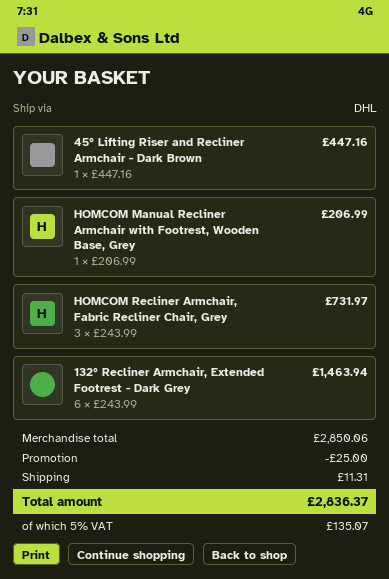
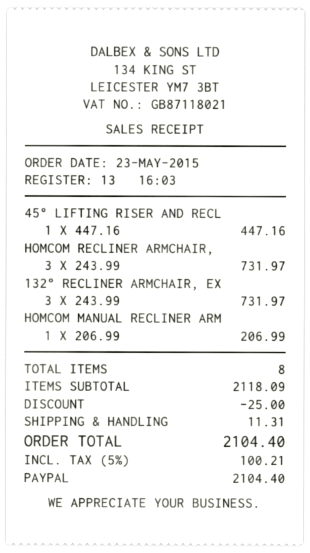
132° Recliner Armchair, Extended Footrest - Dark Grey: 6 x 243.99 = 1463.94 -> 3 x 243.99 = 731.97
subtotal: 2850.06 -> 2118.09
tax: 5% = 135.07 -> 5% = 100.21
total: 2836.37 -> 2104.40

